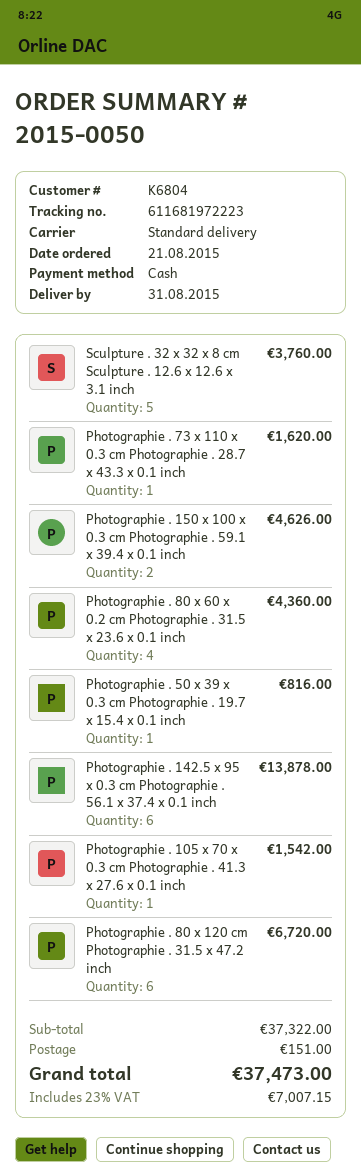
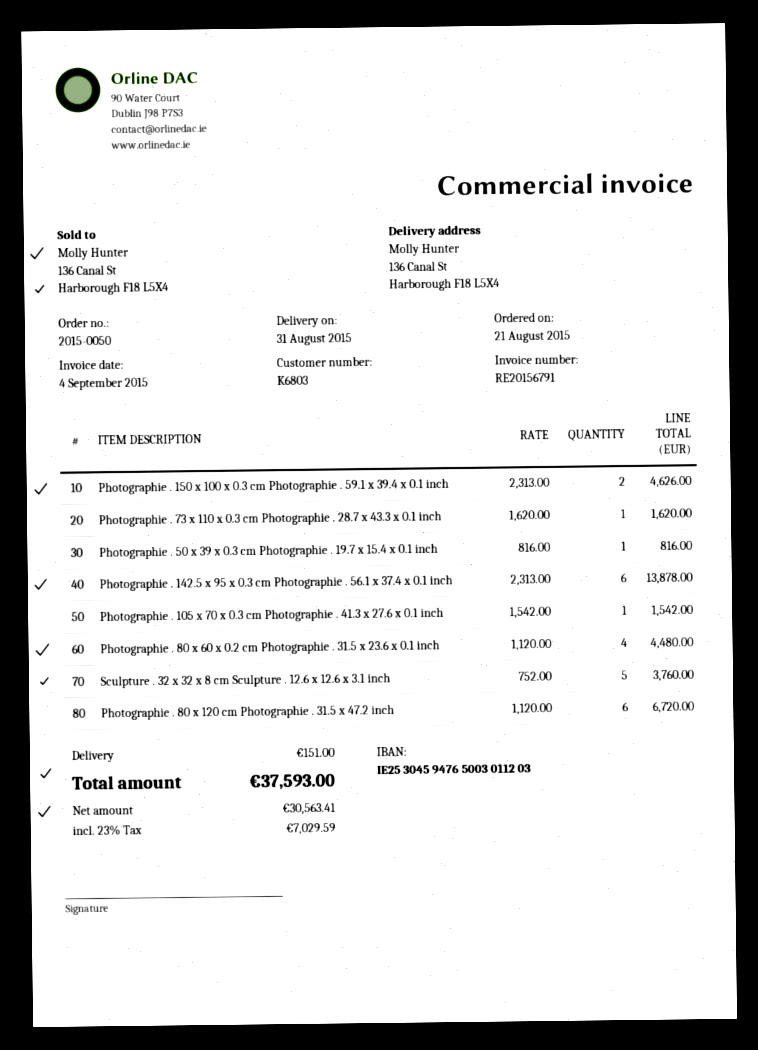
customer number: K6804 -> K6803
Photographie . 80 x 60 x 0.2 cm Photographie . 31.5 x 23.6 x 0.1 inch: 4 for 4360.00 -> 4 for 4480.00
tax: 23% = 7007.15 -> 23% = 7029.59
total: 37473.00 -> 37593.00

